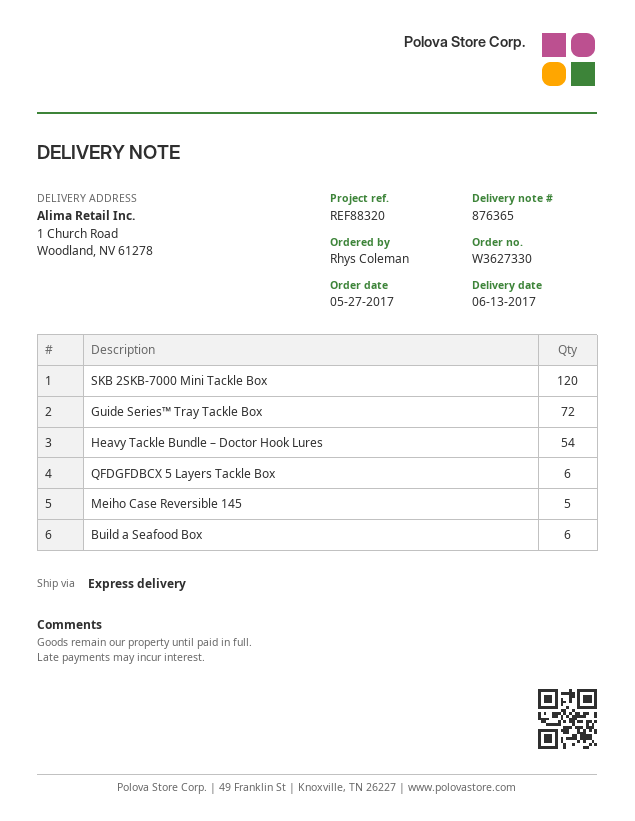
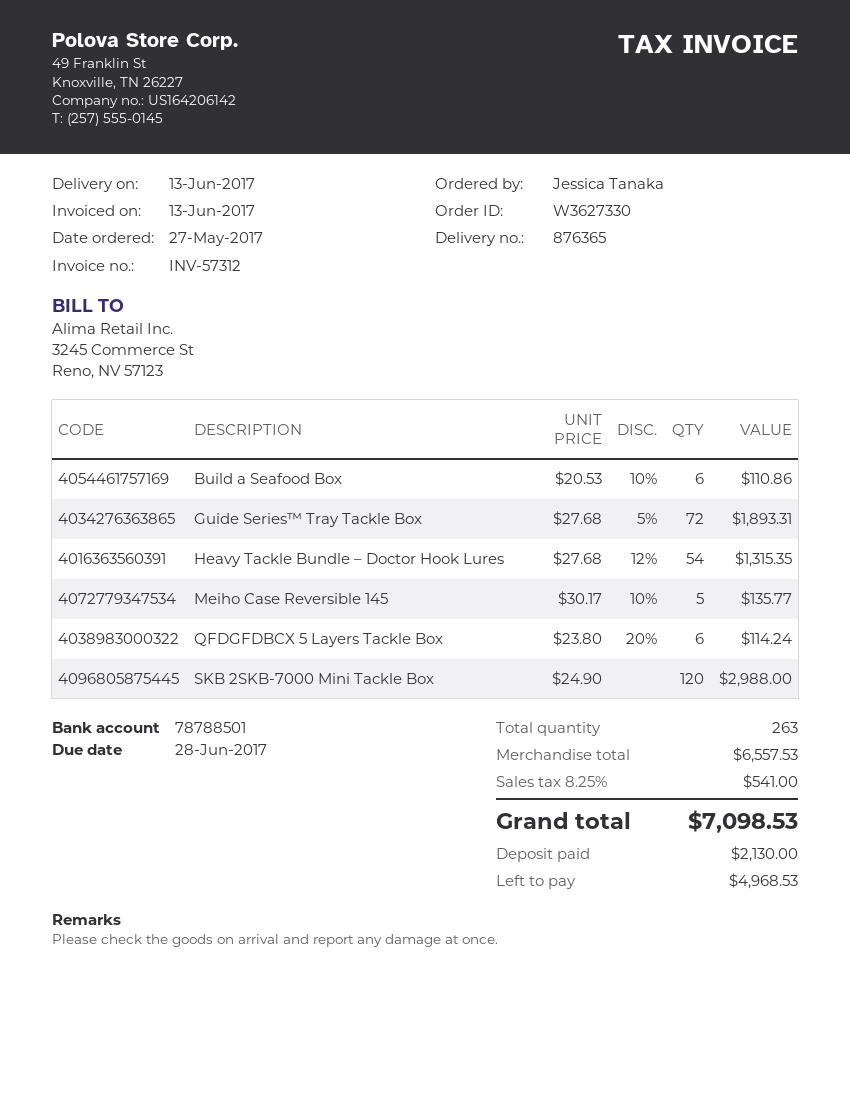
ordered by: Rhys Coleman -> Jessica Tanaka

